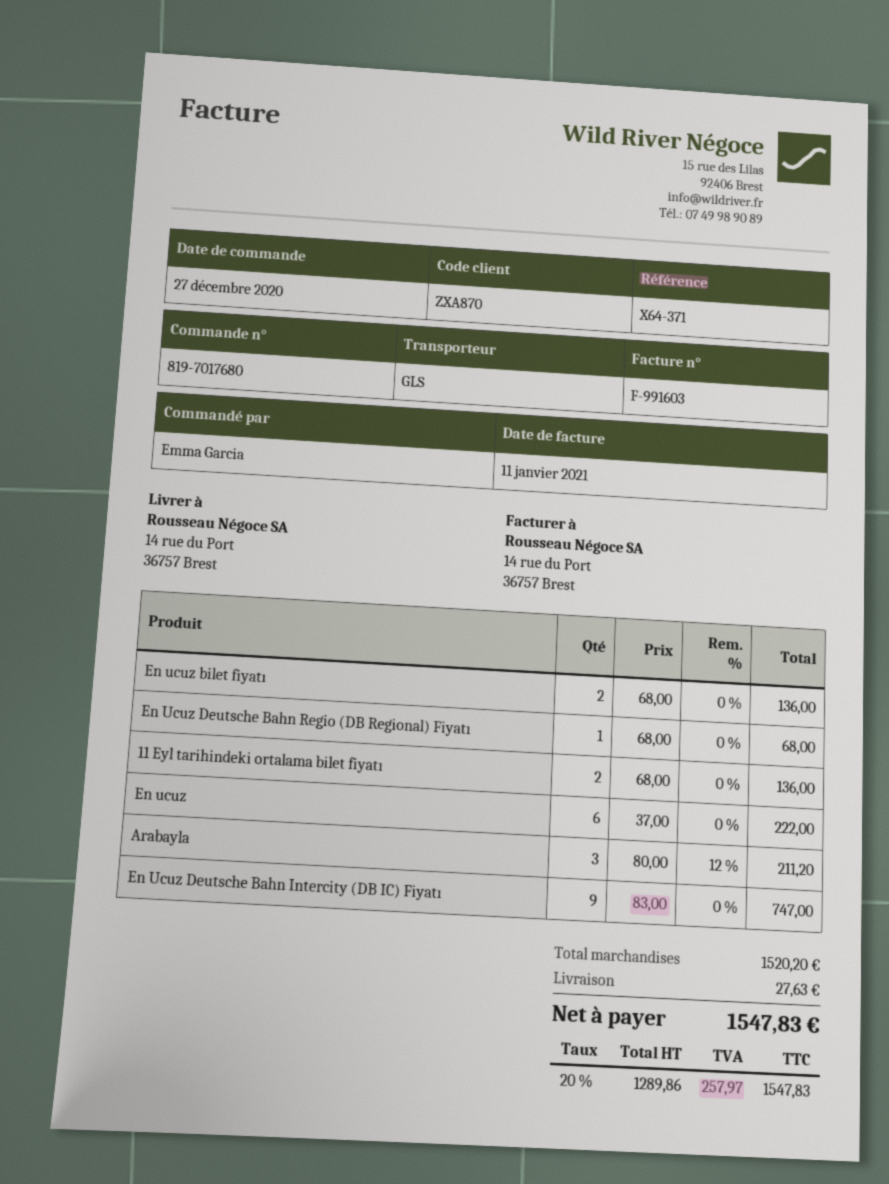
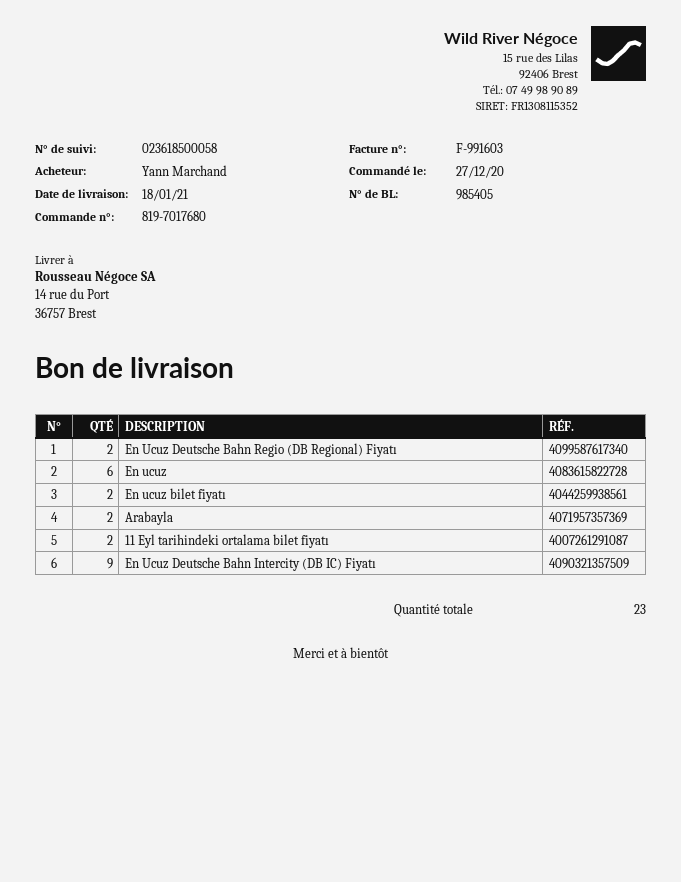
ordered by: Emma Garcia -> Yann Marchand
En Ucuz Deutsche Bahn Regio (DB Regional) Fiyatı: 1 -> 2
Arabayla: 3 -> 2

